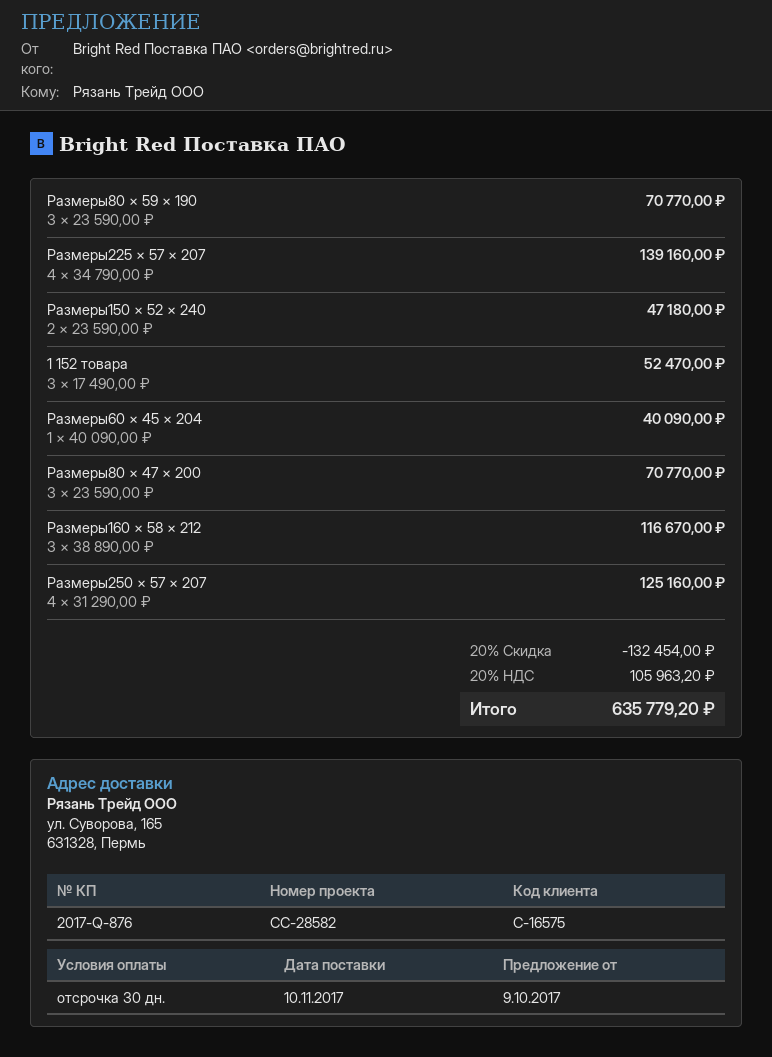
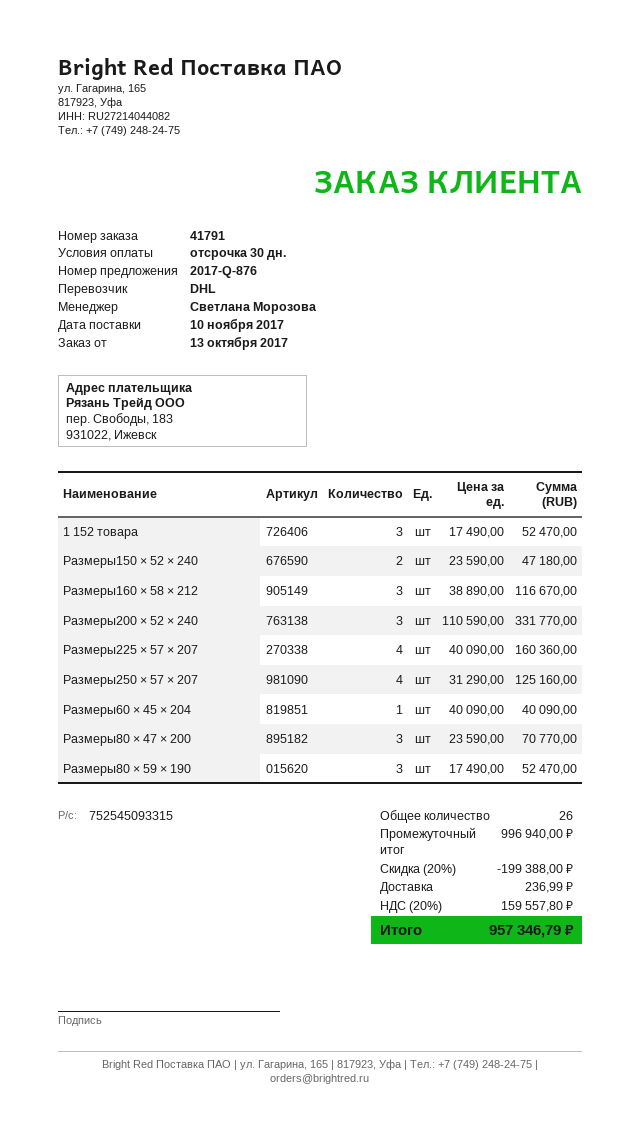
Размеры80 × 59 × 190: 3 x 23590.00 = 70770.00 -> 3 x 17490.00 = 52470.00
Размеры225 × 57 × 207: 4 x 34790.00 = 139160.00 -> 4 x 40090.00 = 160360.00
Размеры200 × 52 × 240: none -> 3 x 110590.00 = 331770.00
discount: 20% = 132454.00 -> 20% = 199388.00
shipping: none -> 236.99
tax: 20% = 105963.20 -> 20% = 159557.80
total: 635779.20 -> 957346.79

